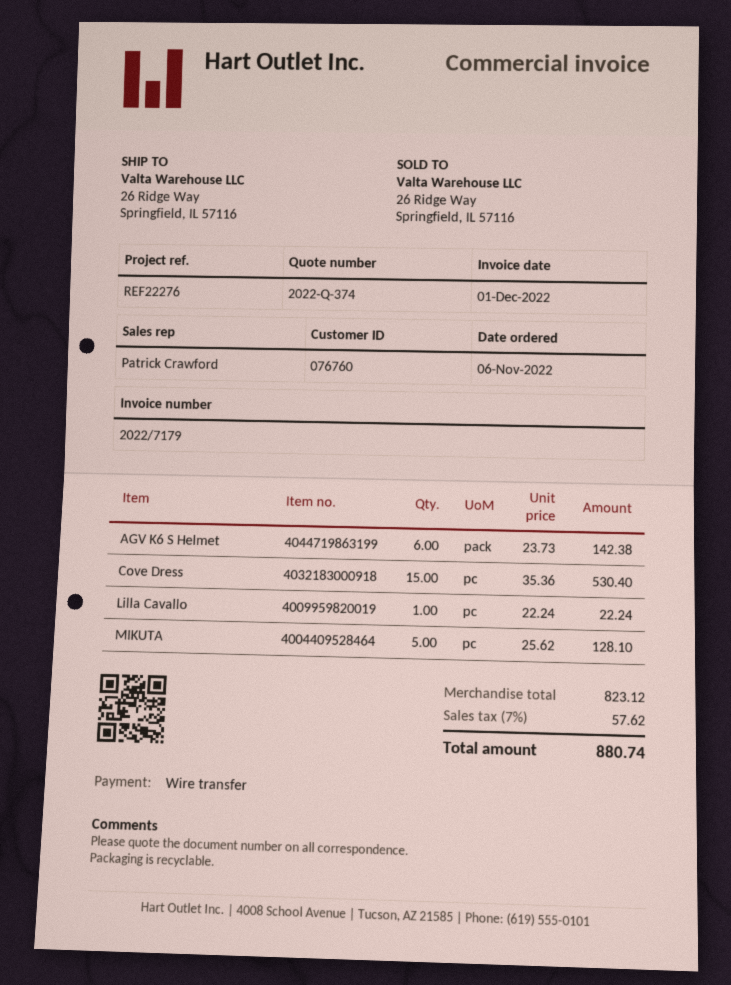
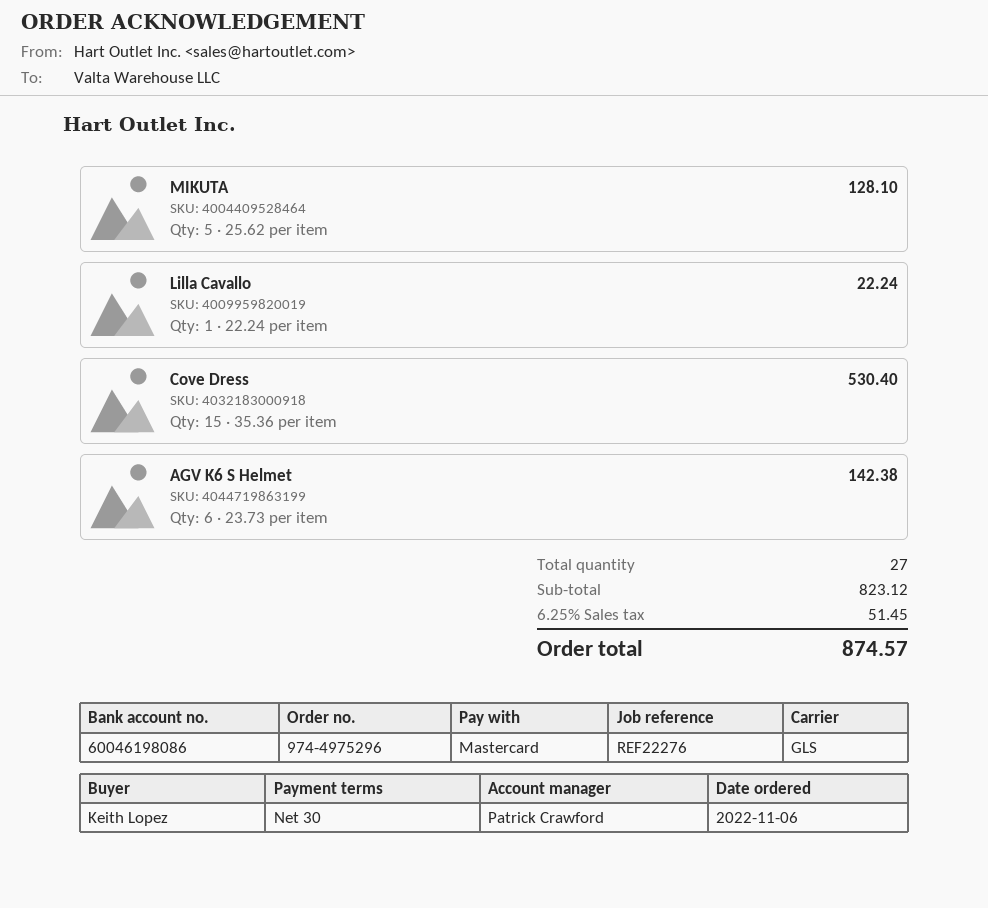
payment method: bank transfer -> Mastercard
tax: 7% = 57.62 -> 6.25% = 51.45
total: 880.74 -> 874.57

